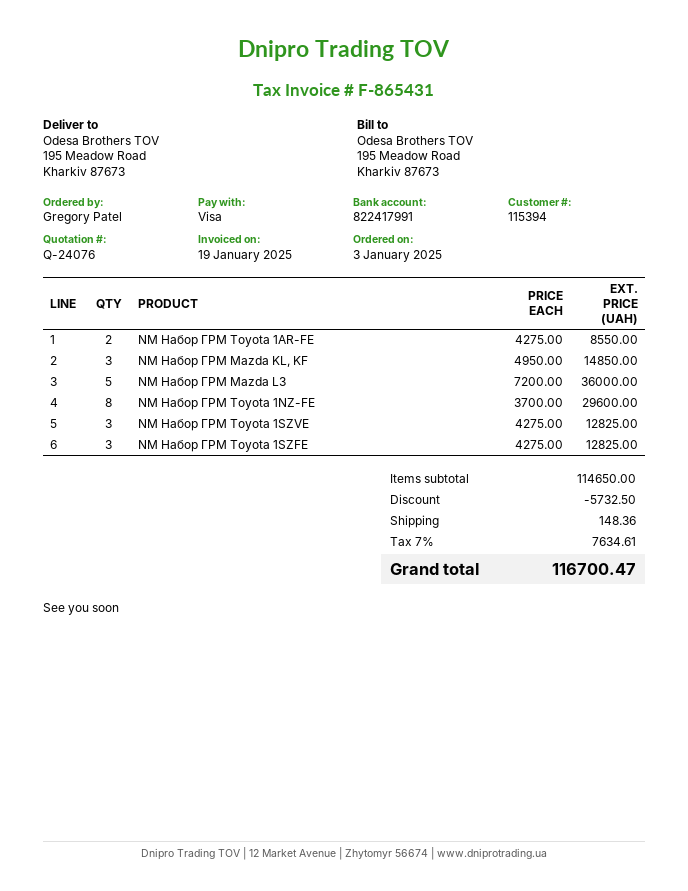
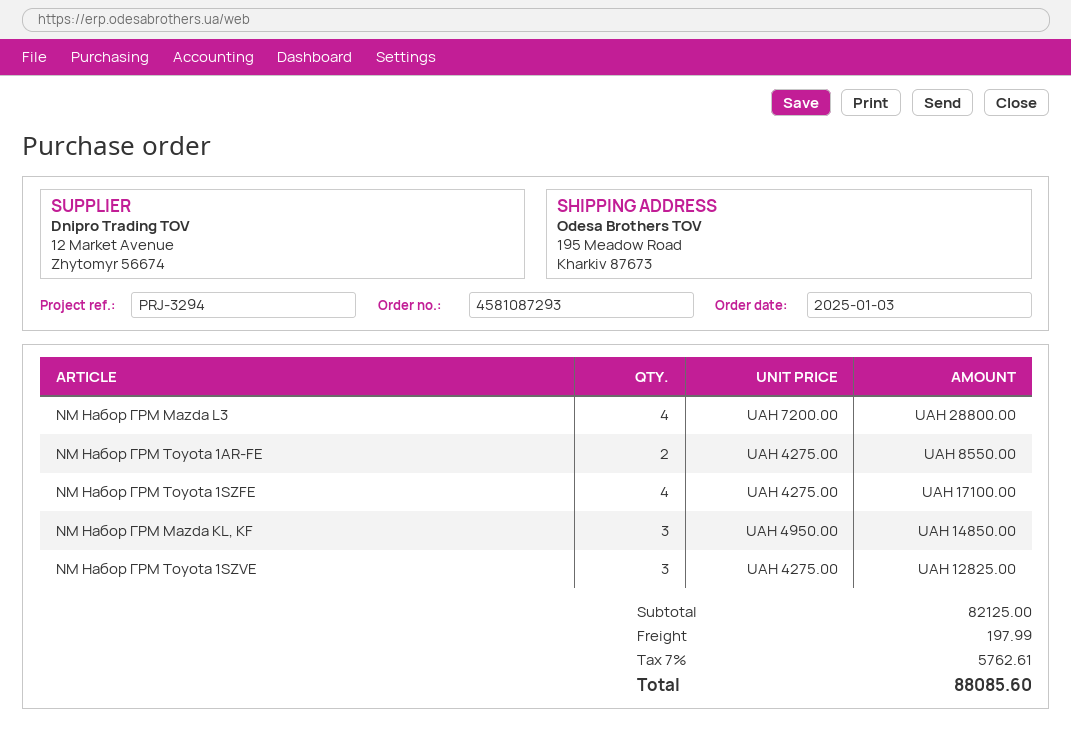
NM Набор ГРМ Mazda L3: 5 x 7200.00 = 36000.00 -> 4 x 7200.00 = 28800.00
NM Набор ГРМ Toyota 1NZ-FE: 8 x 3700.00 = 29600.00 -> none
NM Набор ГРМ Toyota 1SZFE: 3 x 4275.00 = 12825.00 -> 4 x 4275.00 = 17100.00
subtotal: 114650.00 -> 82125.00
discount: 5732.50 -> none
shipping: 148.36 -> 197.99
tax: 7% = 7634.61 -> 7% = 5762.61
total: 116700.47 -> 88085.60

